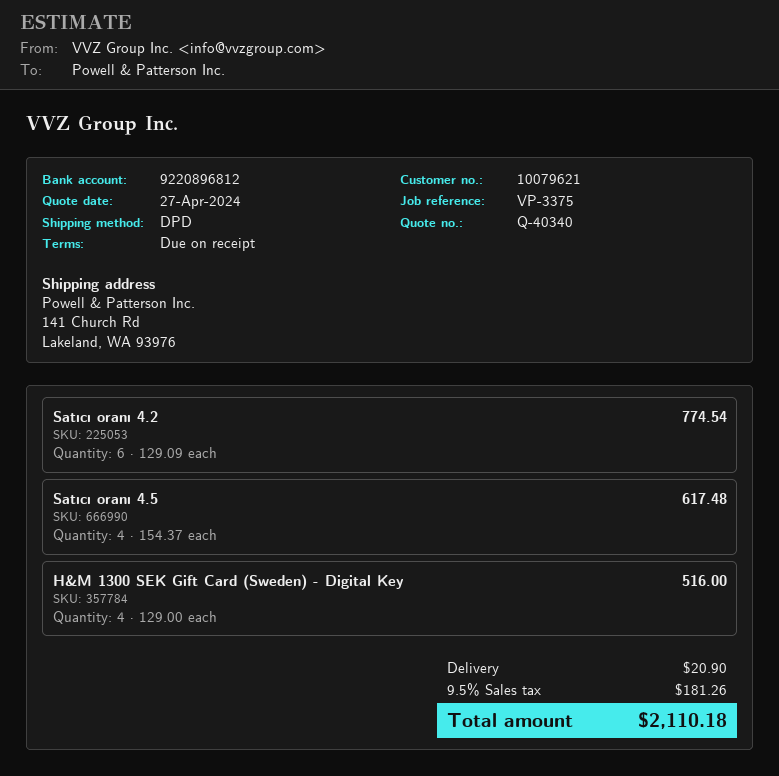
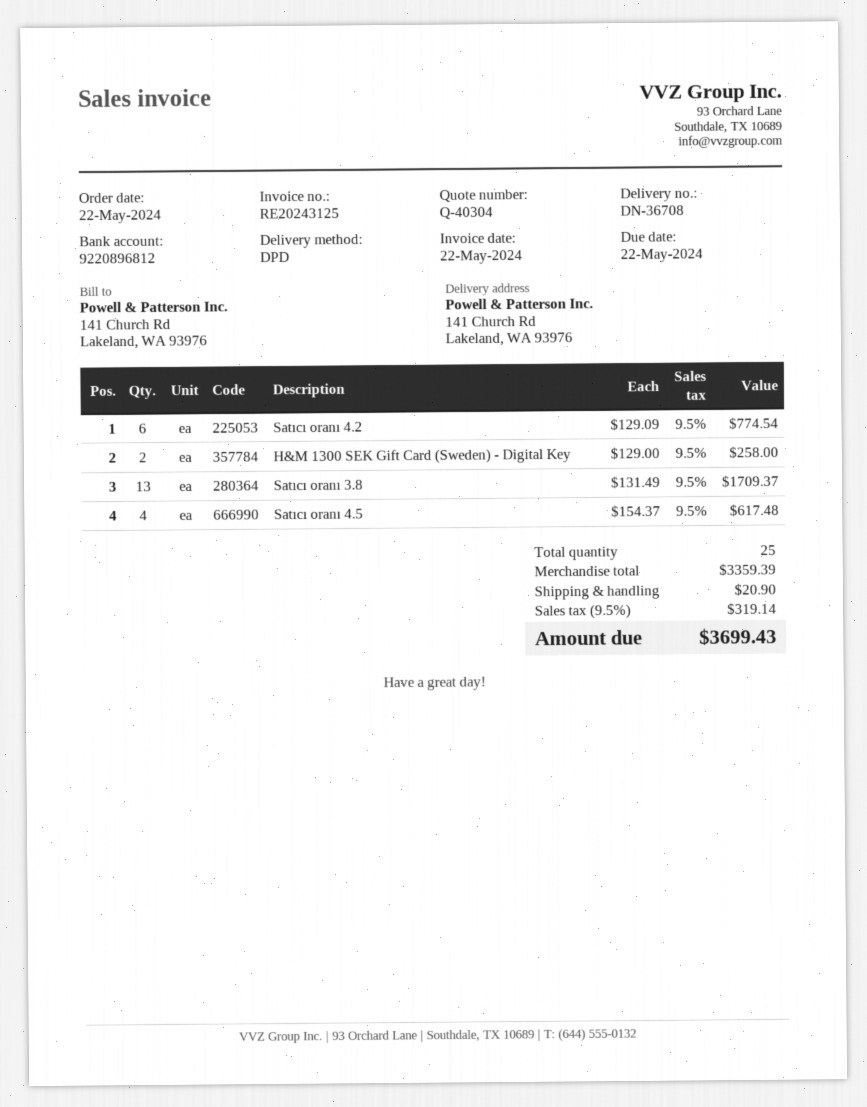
quote number: Q-40340 -> Q-40304
H&M 1300 SEK Gift Card (Sweden) - Digital Key: 4 x 129.00 = 516.00 -> 2 x 129.00 = 258.00
Satıcı oranı 3.8: none -> 13 x 131.49 = 1709.37
tax: 9.5% = 181.26 -> 9.5% = 319.14
total: 2110.18 -> 3699.43

